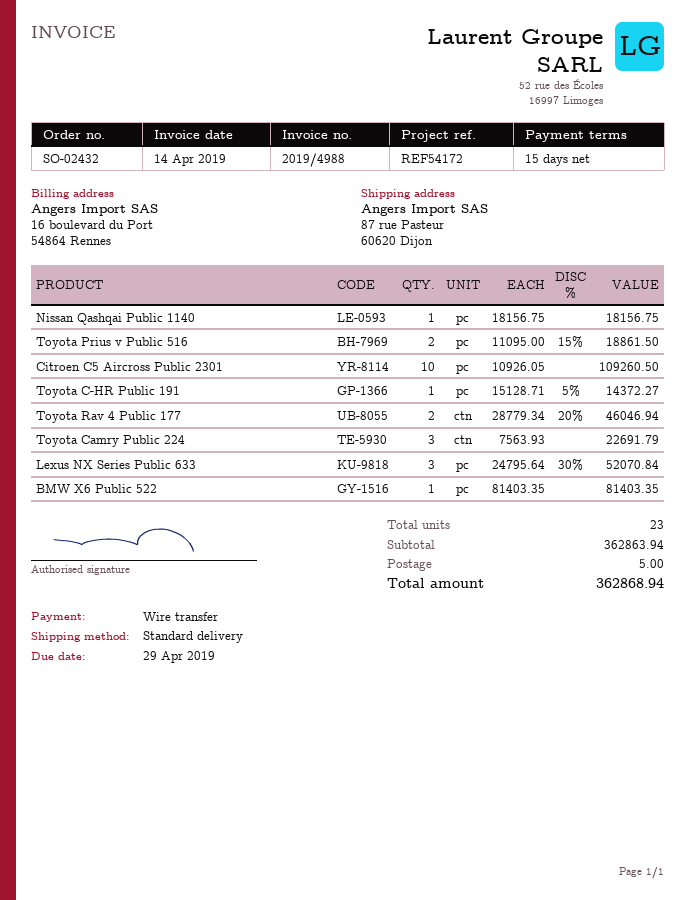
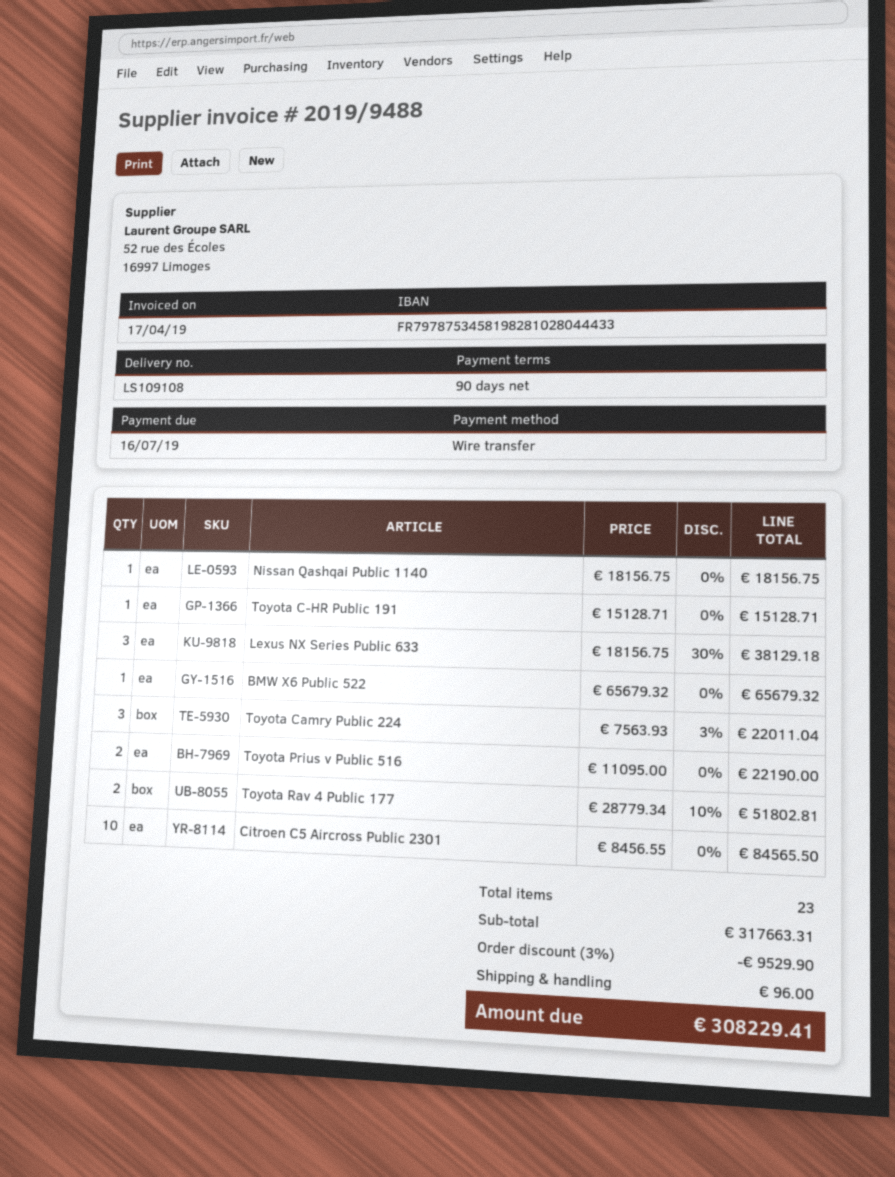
invoice number: 2019/4988 -> 2019/9488
invoice date: 2019-04-14 -> 2019-04-17
payment terms: 15 days -> 90 days
due date: 2019-04-29 -> 2019-07-16
Toyota Prius v Public 516: 2 x 11095.00 - 15% = 18861.50 -> 2 x 11095.00 = 22190.00
Citroen C5 Aircross Public 2301: 10 x 10926.05 = 109260.50 -> 10 x 8456.55 = 84565.50
Toyota C-HR Public 191: 1 x 15128.71 - 5% = 14372.27 -> 1 x 15128.71 = 15128.71
Toyota Rav 4 Public 177: 2 x 28779.34 - 20% = 46046.94 -> 2 x 28779.34 - 10% = 51802.81
Toyota Camry Public 224: 3 x 7563.93 = 22691.79 -> 3 x 7563.93 - 3% = 22011.04
Lexus NX Series Public 633: 3 x 24795.64 - 30% = 52070.84 -> 3 x 18156.75 - 30% = 38129.18
BMW X6 Public 522: 1 x 81403.35 = 81403.35 -> 1 x 65679.32 = 65679.32
subtotal: 362863.94 -> 317663.31
discount: none -> 3% = 9529.90
shipping: 5.00 -> 96.00
total: 362868.94 -> 308229.41

